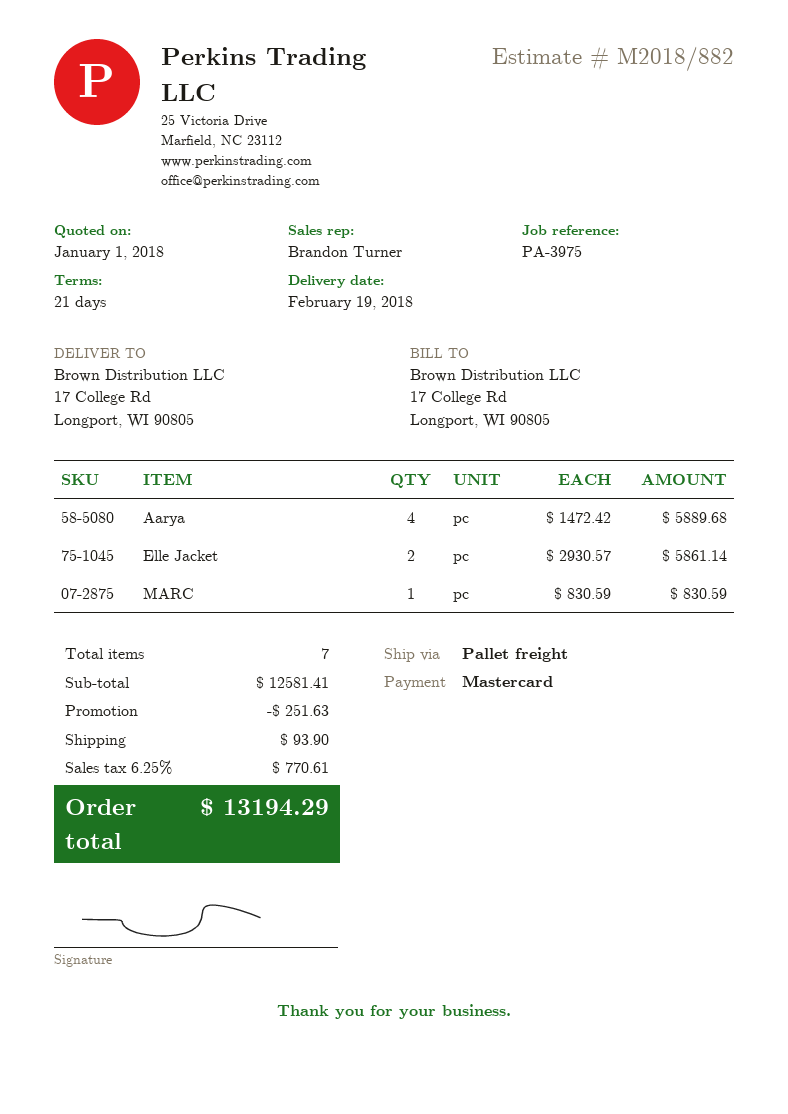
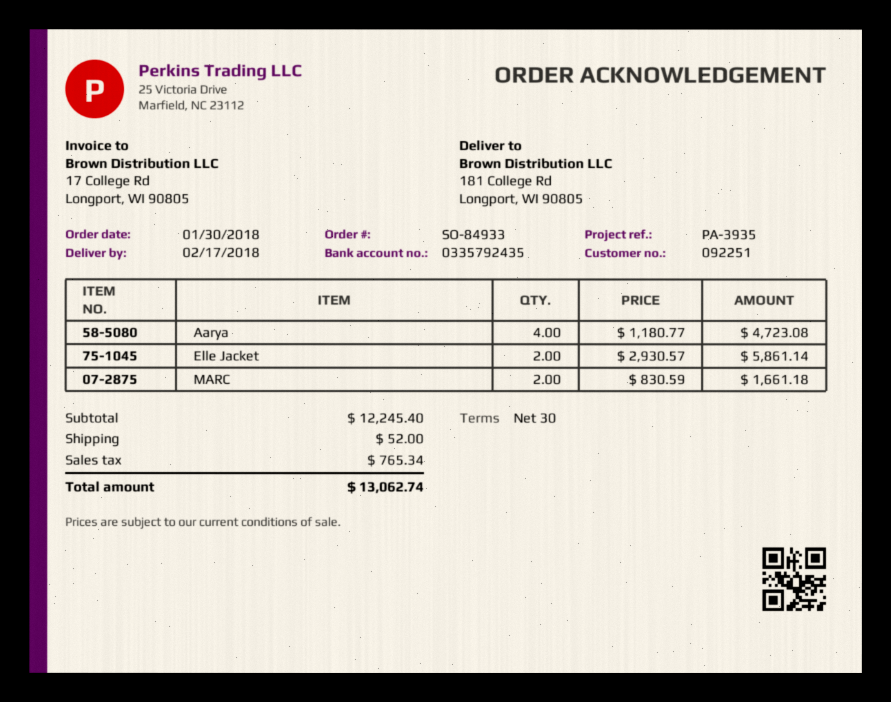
delivery date: 2018-02-19 -> 2018-02-17
payment terms: 21 days -> 30 days
reference: PA-3975 -> PA-3935
ship to: 17 College Rd, Longport, WI 90805 -> 181 College Rd, Longport, WI 90805
Aarya: 4 x 1472.42 = 5889.68 -> 4 x 1180.77 = 4723.08
MARC: 1 x 830.59 = 830.59 -> 2 x 830.59 = 1661.18
subtotal: 12581.41 -> 12245.40
discount: 251.63 -> none
shipping: 93.90 -> 52.00
tax: 770.61 -> 765.34
total: 13194.29 -> 13062.74

